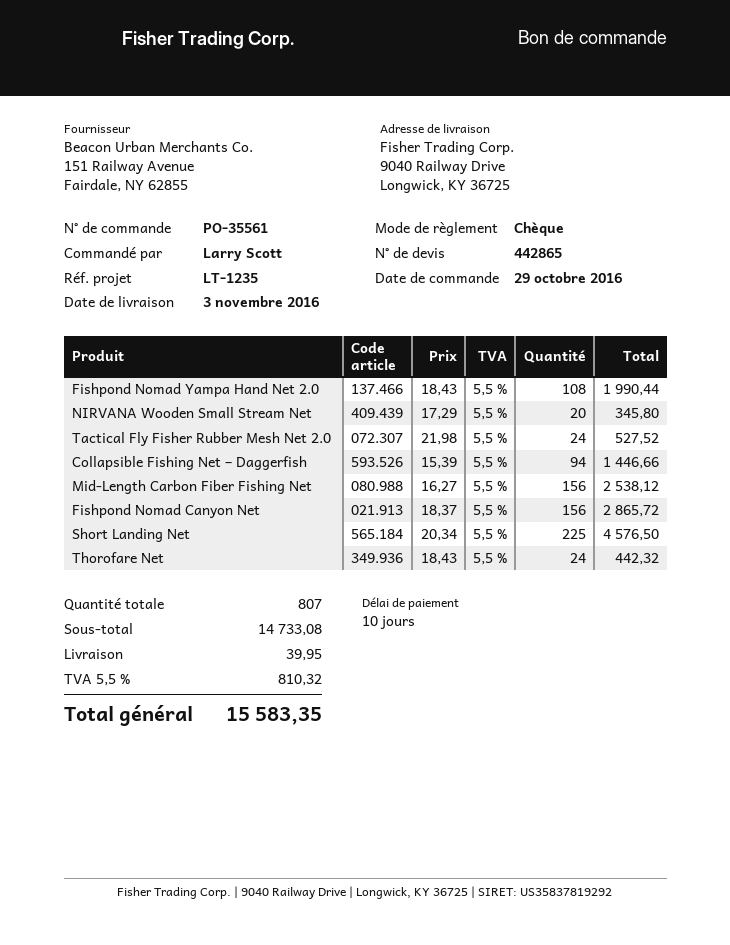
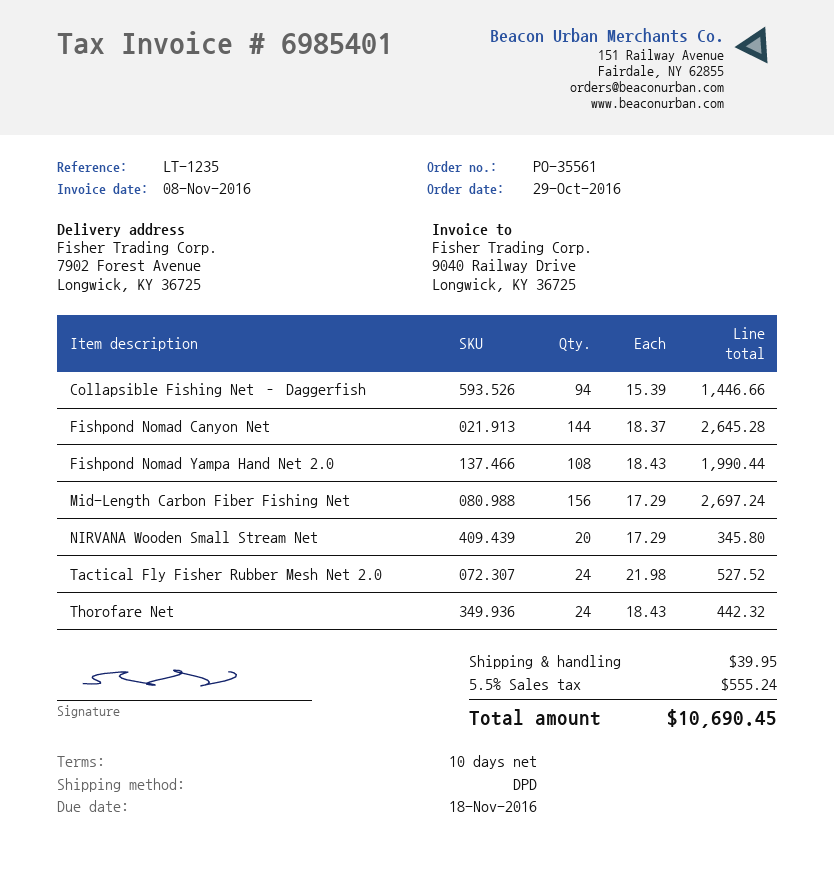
ship to: 9040 Railway Drive, Longwick, KY 36725 -> 7902 Forest Avenue, Longwick, KY 36725
Mid-Length Carbon Fiber Fishing Net: 156 x 16.27 = 2538.12 -> 156 x 17.29 = 2697.24
Fishpond Nomad Canyon Net: 156 x 18.37 = 2865.72 -> 144 x 18.37 = 2645.28
Short Landing Net: 225 x 20.34 = 4576.50 -> none
tax: 5.5% = 810.32 -> 5.5% = 555.24
total: 15583.35 -> 10690.45

